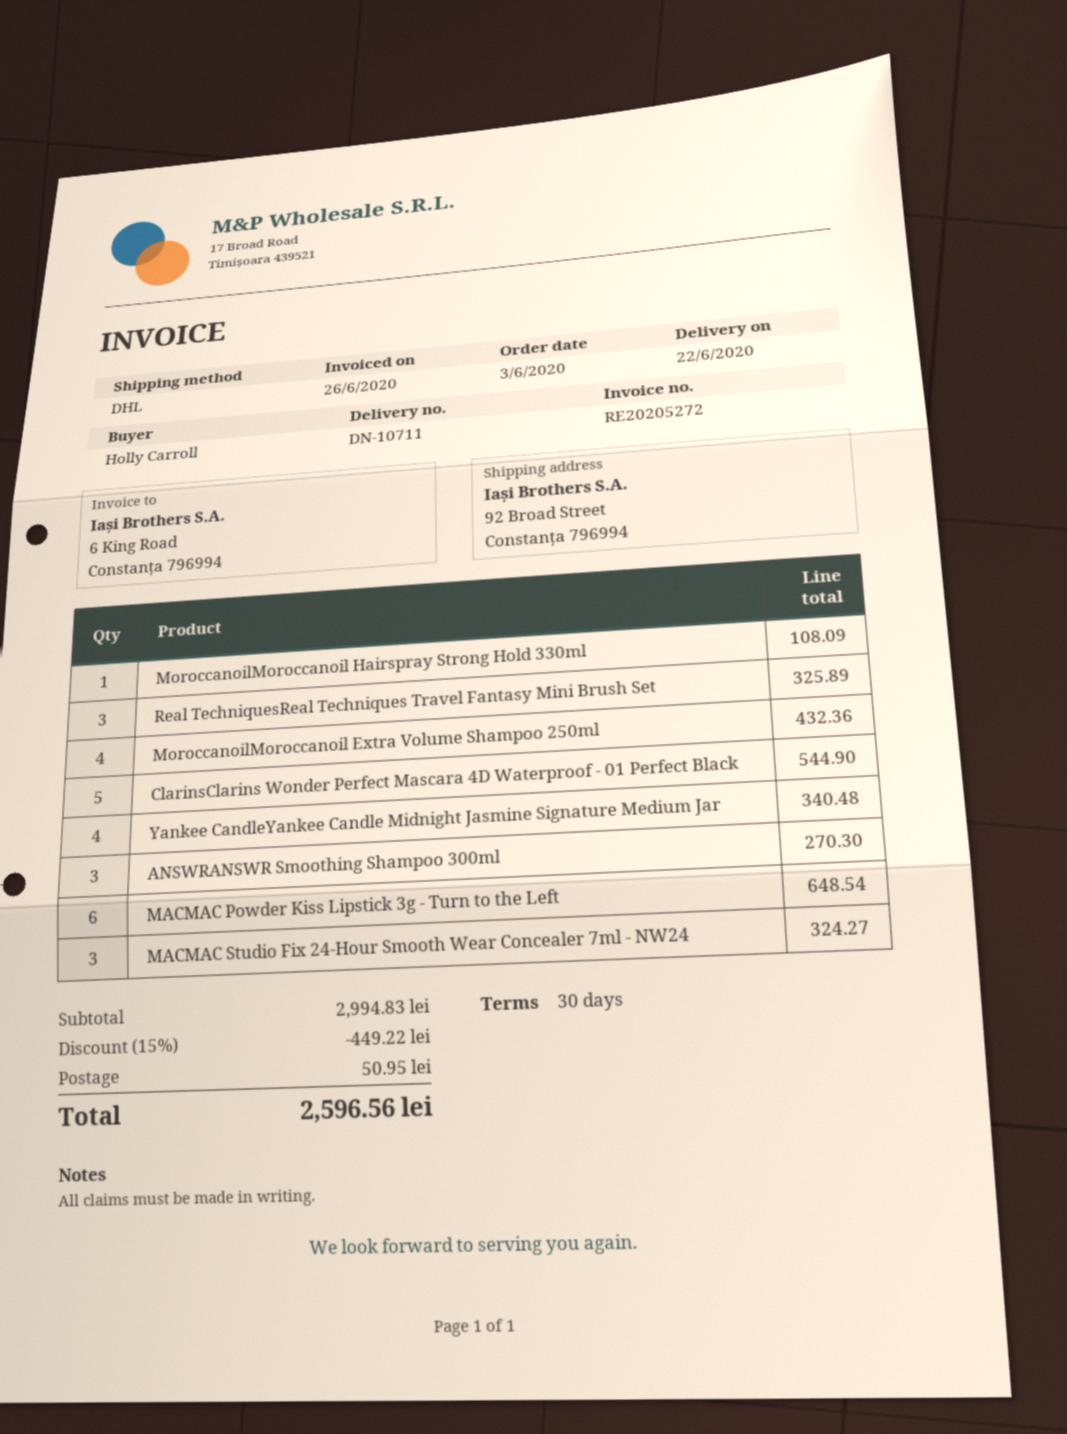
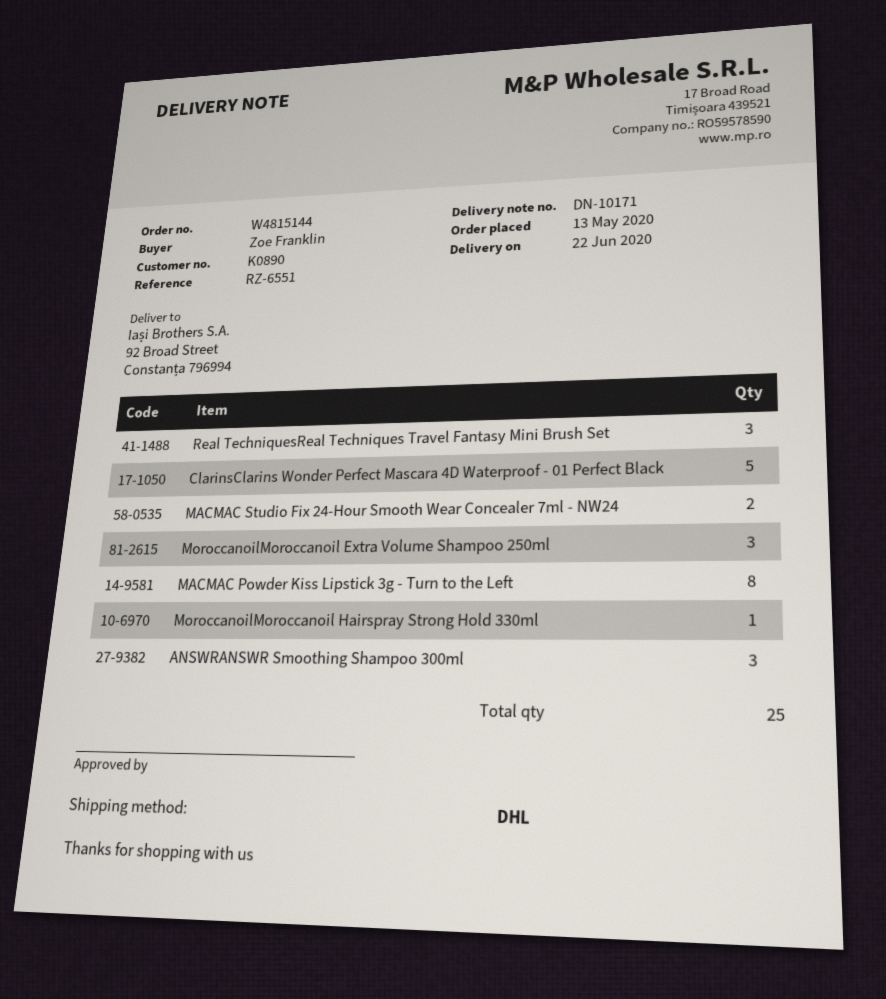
order date: 2020-06-03 -> 2020-05-13
delivery note number: DN-10711 -> DN-10171
ordered by: Holly Carroll -> Zoe Franklin
MoroccanoilMoroccanoil Extra Volume Shampoo 250ml: 4 -> 3
Yankee CandleYankee Candle Midnight Jasmine Signature Medium Jar: 4 -> none
MACMAC Powder Kiss Lipstick 3g - Turn to the Left: 6 -> 8
MACMAC Studio Fix 24-Hour Smooth Wear Concealer 7ml - NW24: 3 -> 2

